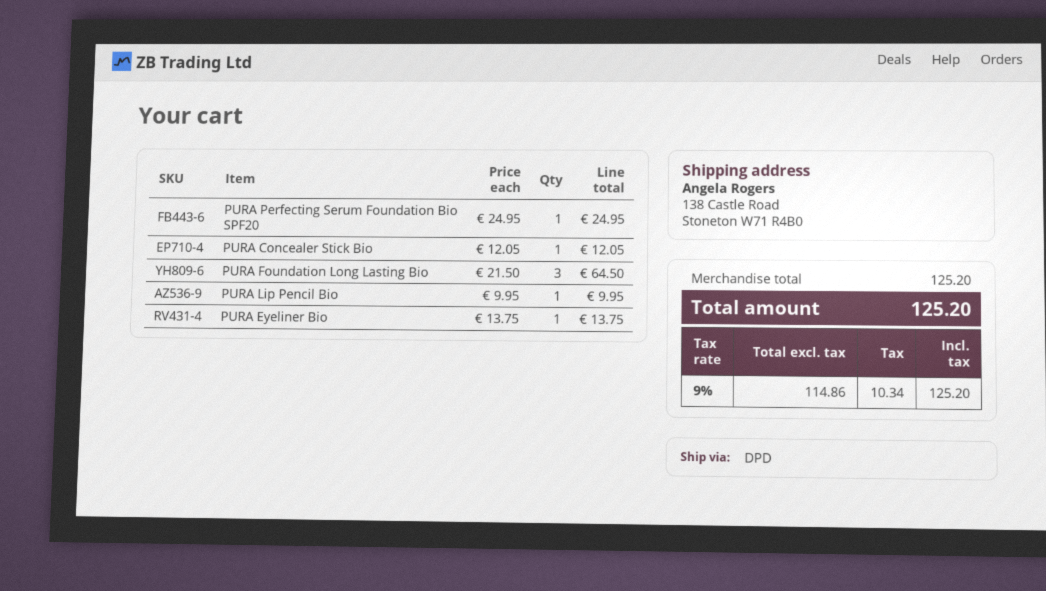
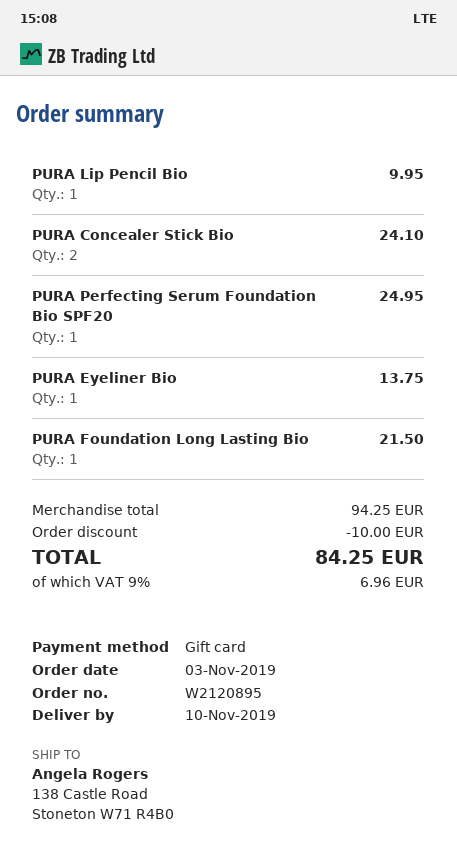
PURA Concealer Stick Bio: 1 for 12.05 -> 2 for 24.10
PURA Foundation Long Lasting Bio: 3 for 64.50 -> 1 for 21.50
subtotal: 125.20 -> 94.25
discount: none -> 10.00
tax: 9% = 10.34 -> 9% = 6.96
total: 125.20 -> 84.25

